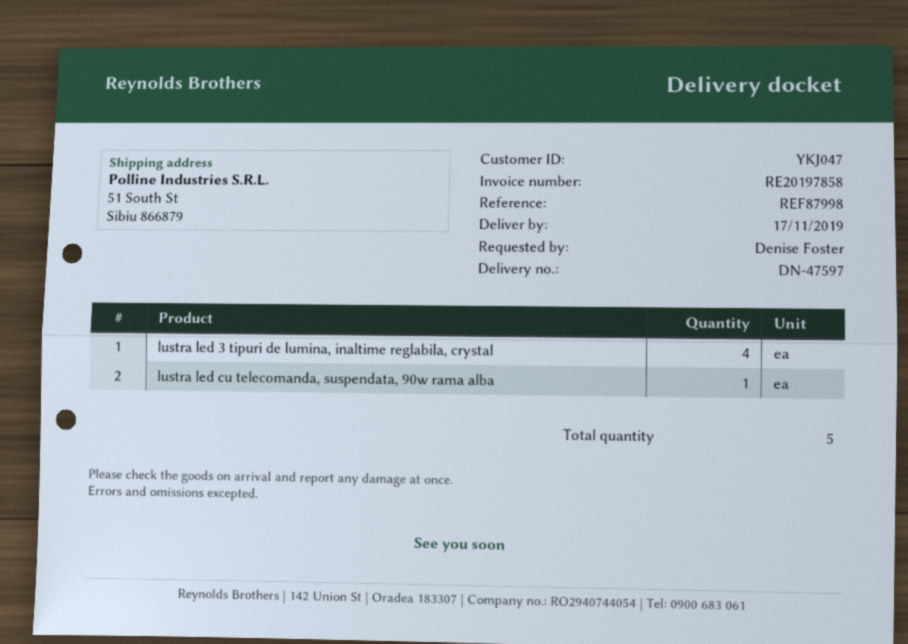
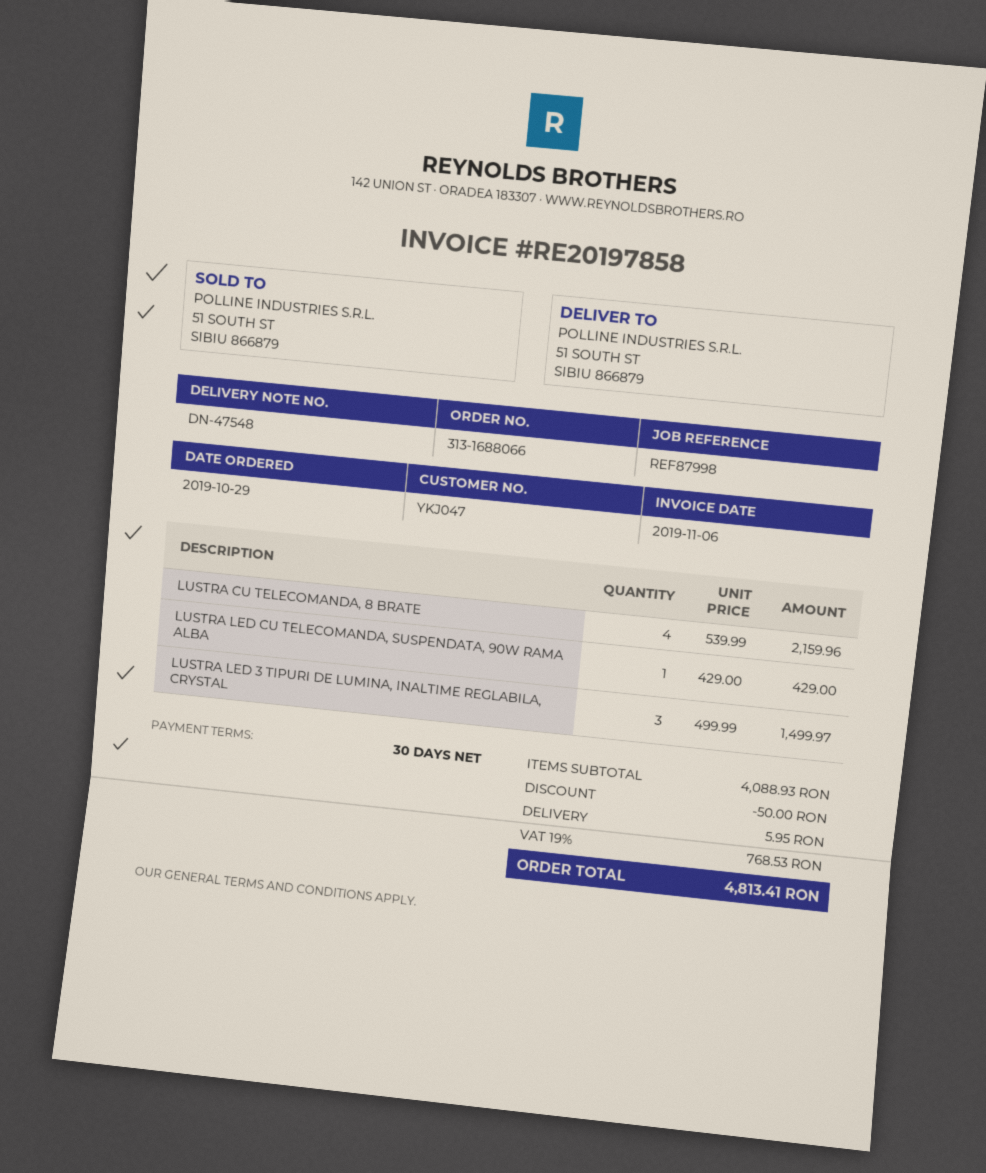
delivery note number: DN-47597 -> DN-47548
lustra led 3 tipuri de lumina, inaltime reglabila, crystal: 4 -> 3
LUSTRA CU TELECOMANDA, 8 BRATE: none -> 4

